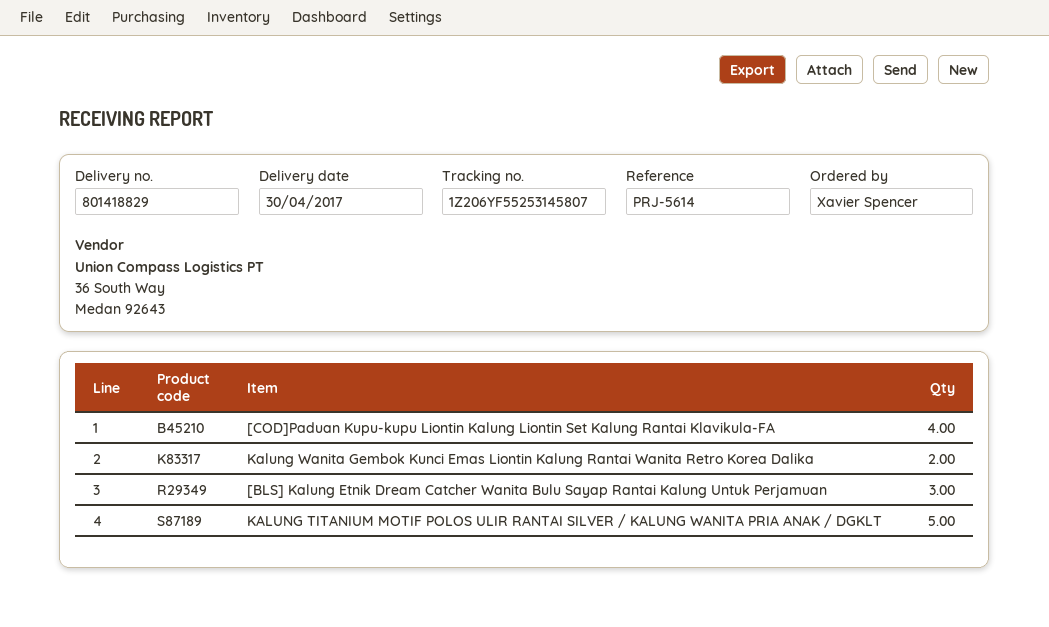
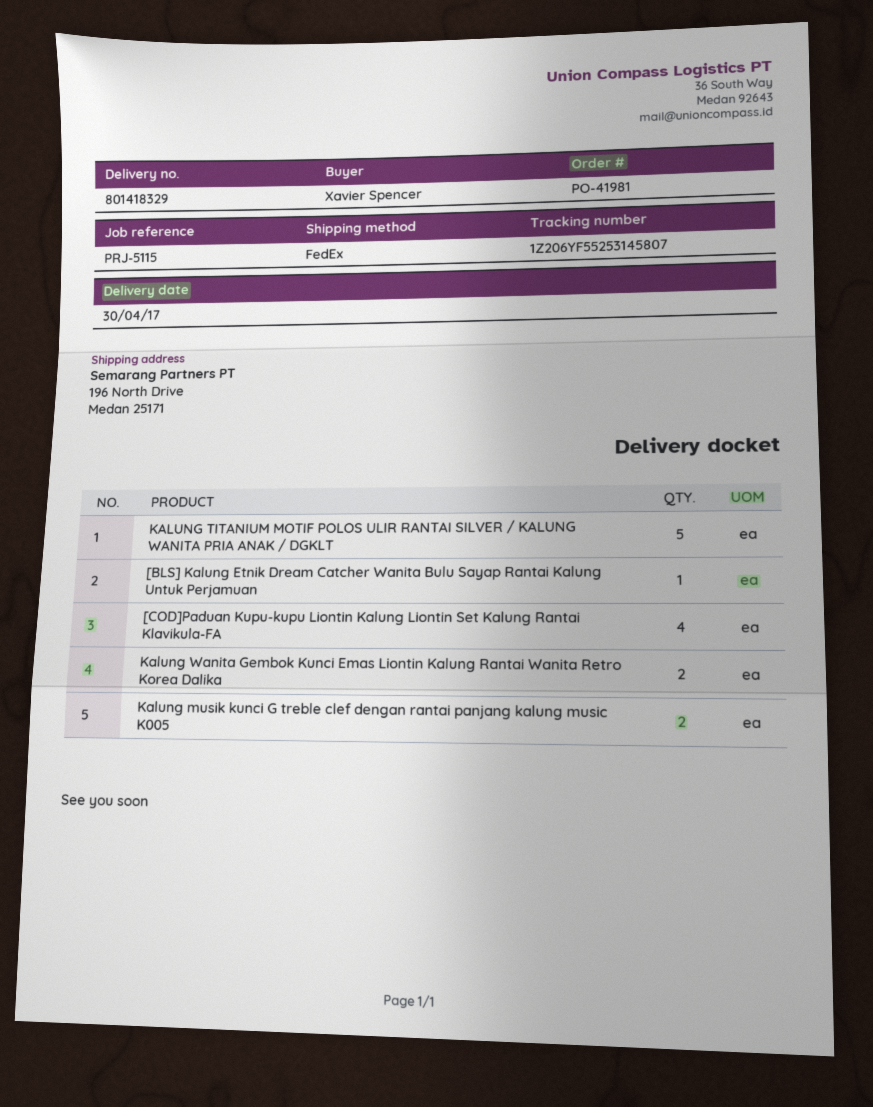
delivery note number: 801418829 -> 801418329
reference: PRJ-5614 -> PRJ-5115
[BLS] Kalung Etnik Dream Catcher Wanita Bulu Sayap Rantai Kalung Untuk Perjamuan: 3 -> 1
Kalung musik kunci G treble clef dengan rantai panjang kalung music K005: none -> 2

